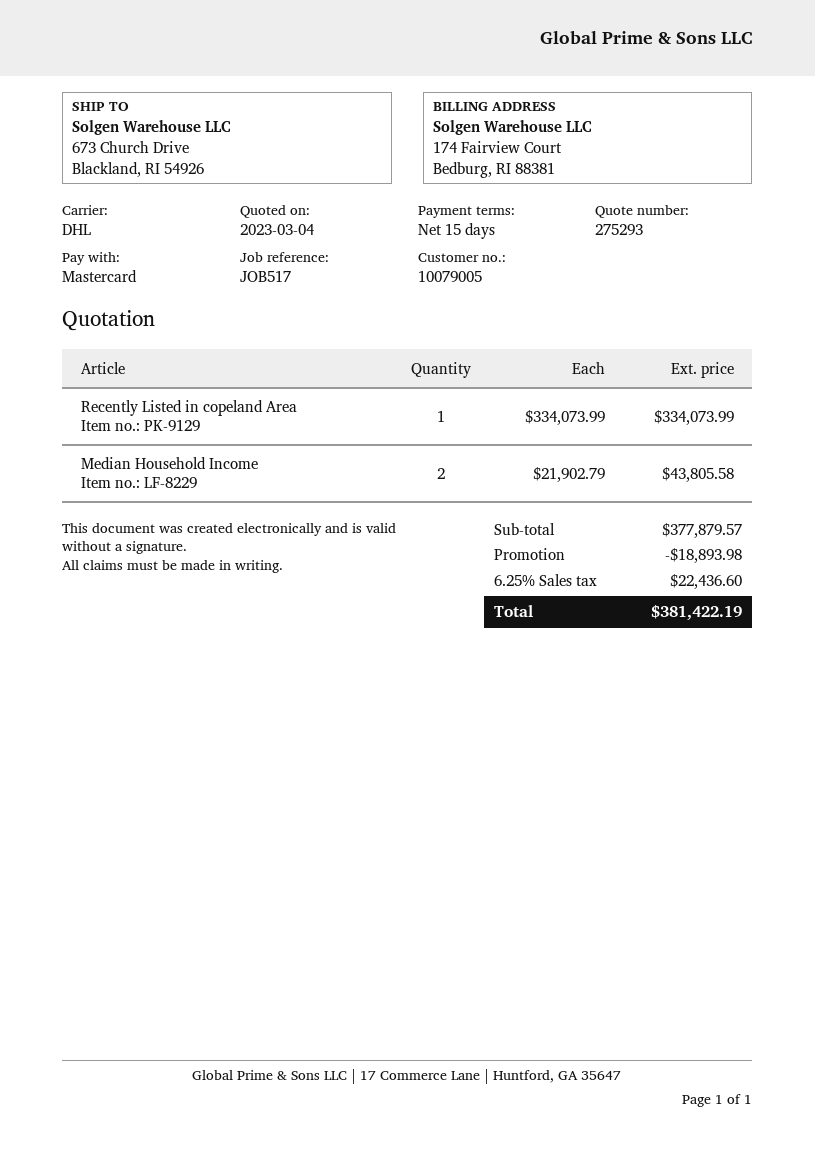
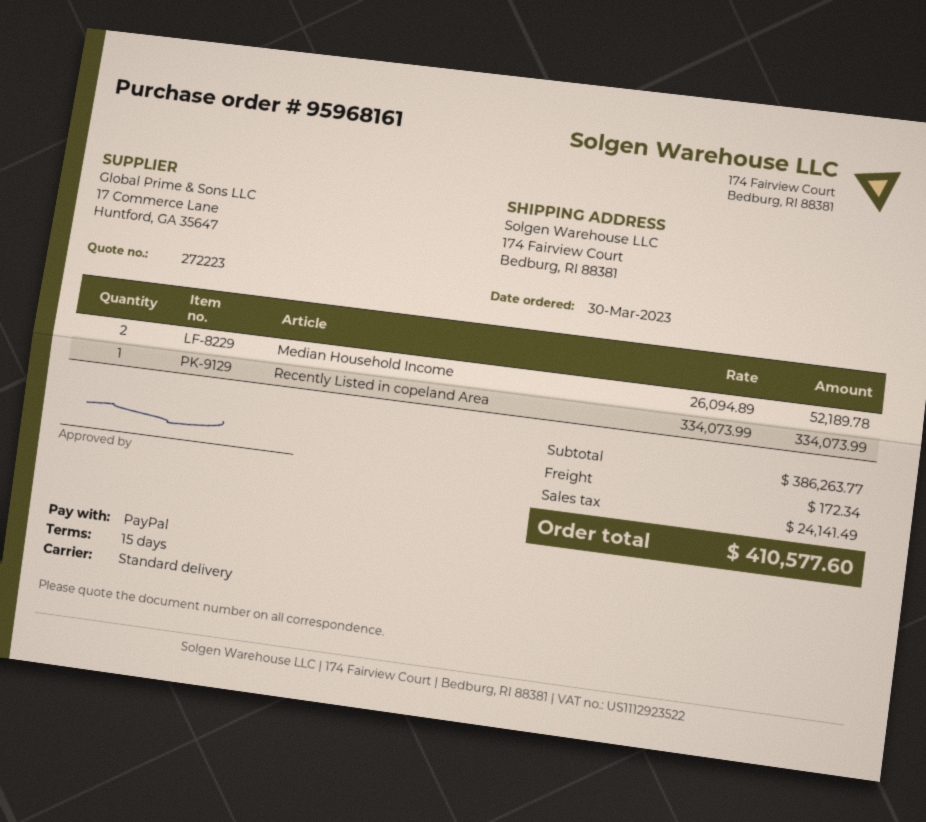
quote number: 275293 -> 272223
payment method: Mastercard -> PayPal
shipping method: DHL -> standard
ship to: 673 Church Drive, Blackland, RI 54926 -> 174 Fairview Court, Bedburg, RI 88381
Median Household Income: 2 x 21902.79 = 43805.58 -> 2 x 26094.89 = 52189.78
subtotal: 377879.57 -> 386263.77
discount: 18893.98 -> none
shipping: none -> 172.34
tax: 22436.60 -> 24141.49
total: 381422.19 -> 410577.60

